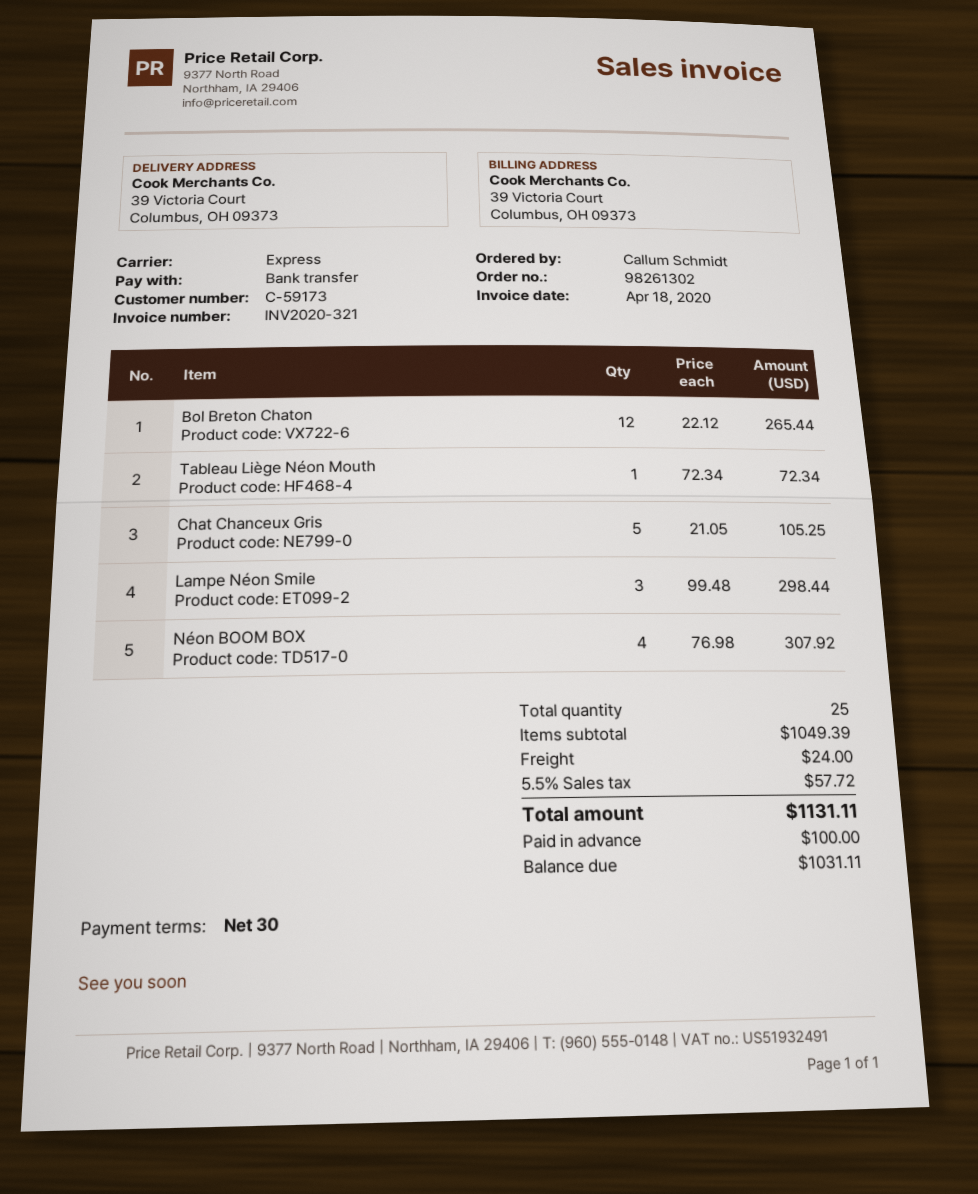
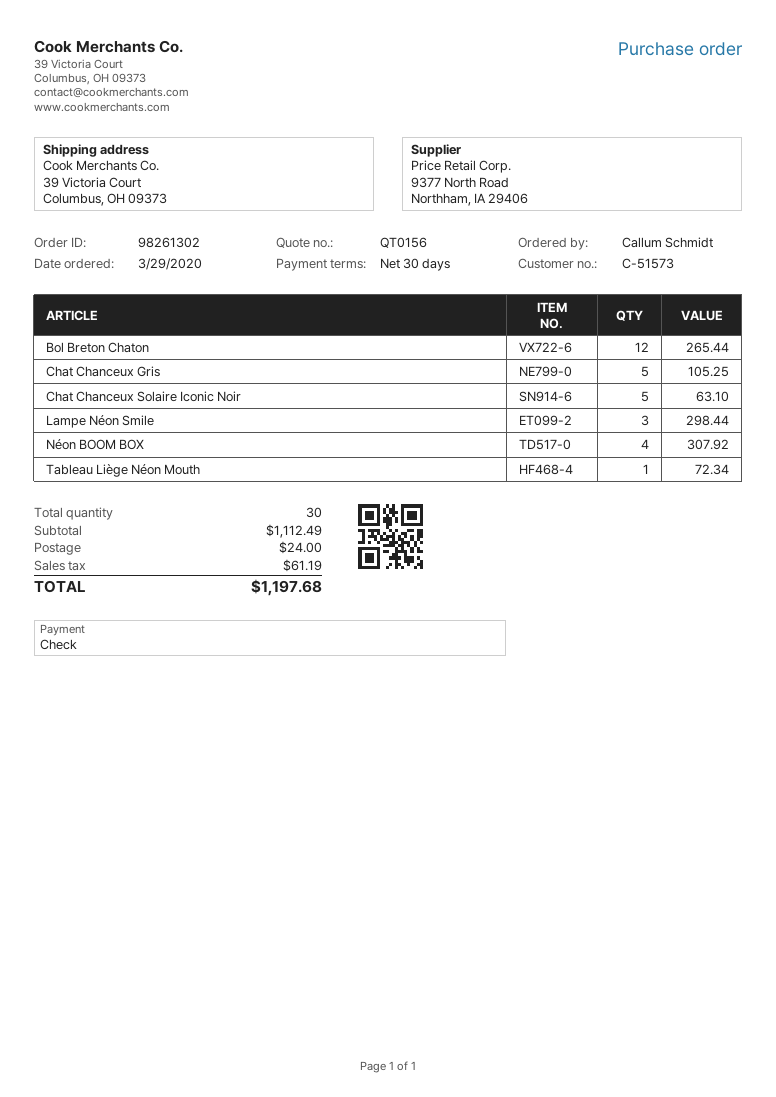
customer number: C-59173 -> C-51573
payment method: bank transfer -> cheque
Chat Chanceux Solaire Iconic Noir: none -> 5 for 63.10
total quantity: 25 -> 30
subtotal: 1049.39 -> 1112.49
tax: 57.72 -> 61.19
total: 1131.11 -> 1197.68

